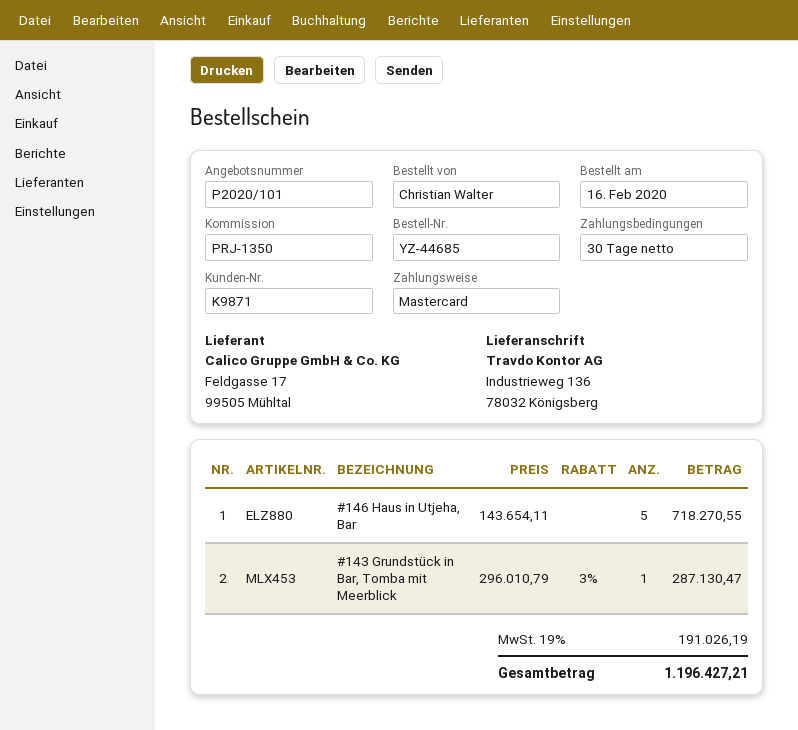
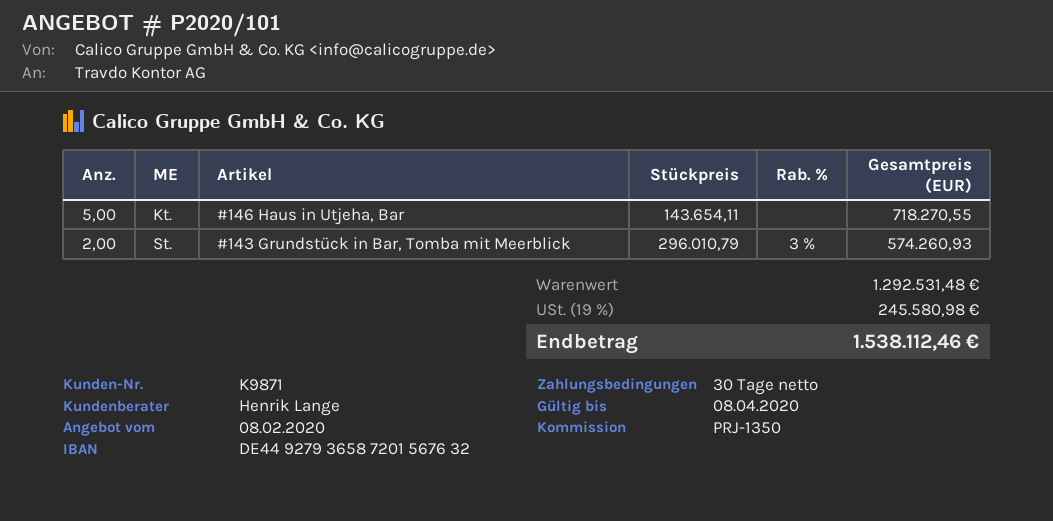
#143 Grundstück in Bar, Tomba mit Meerblick: 1 x 296010.79 - 3% = 287130.47 -> 2 x 296010.79 - 3% = 574260.93
tax: 19% = 191026.19 -> 19% = 245580.98
total: 1196427.21 -> 1538112.46

